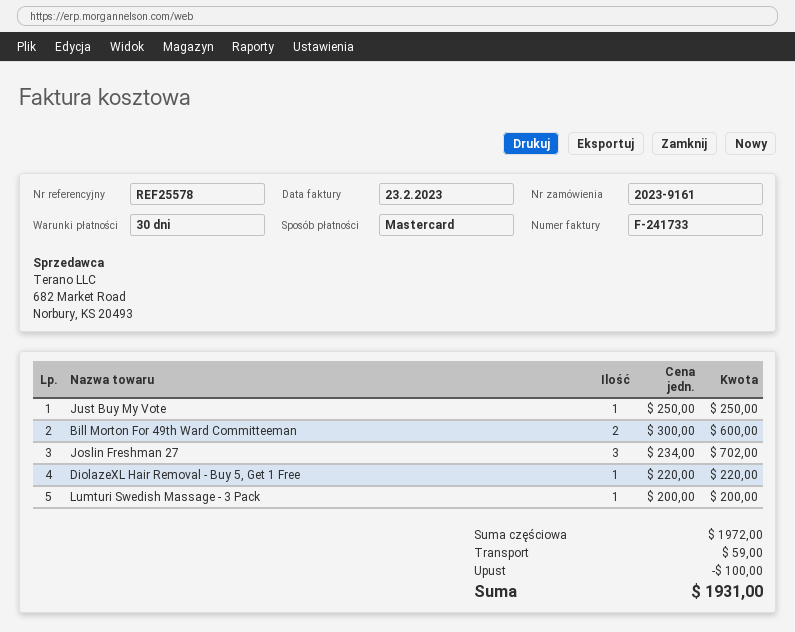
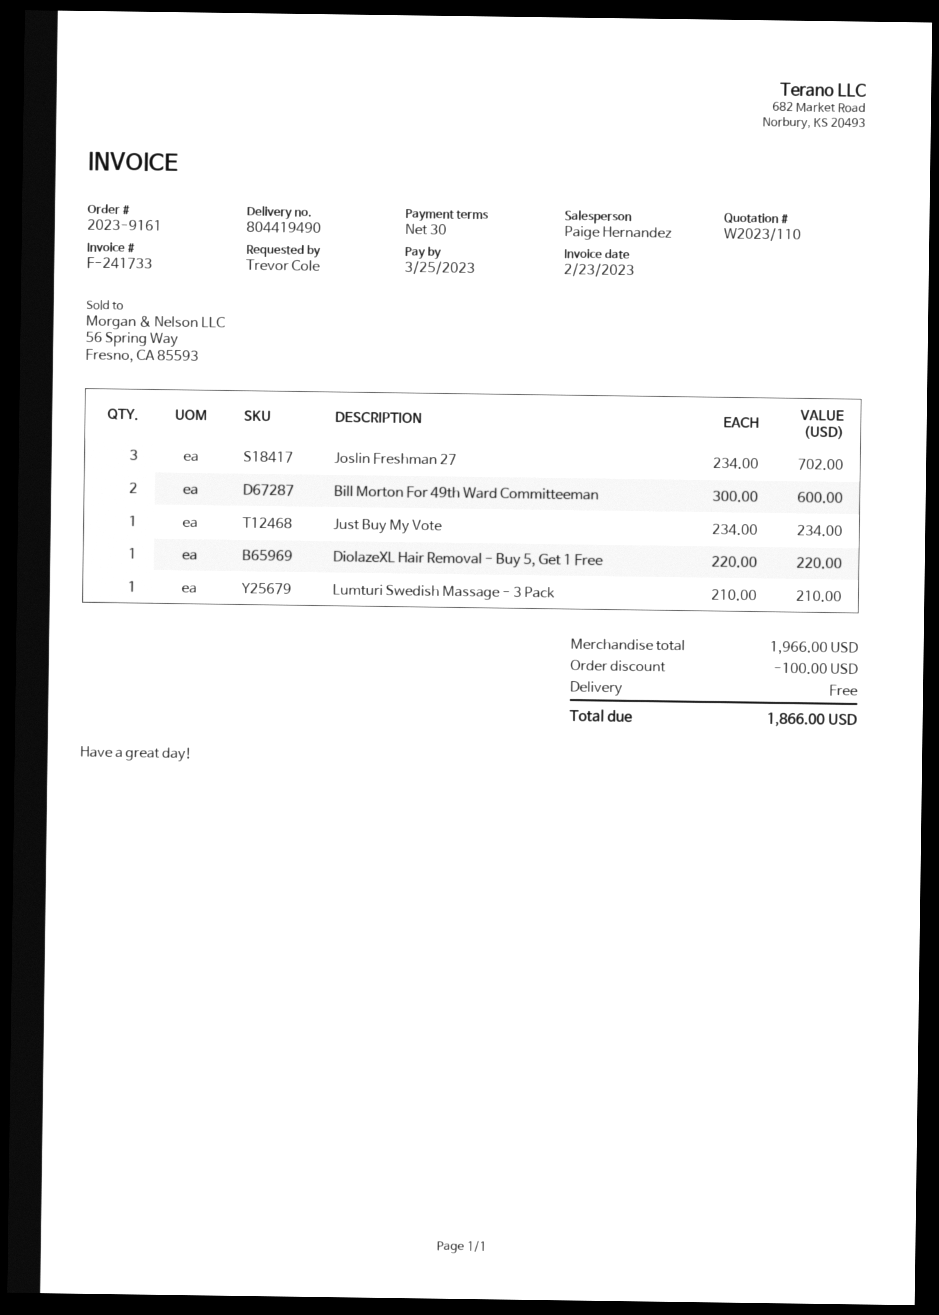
Just Buy My Vote: 1 x 250.00 = 250.00 -> 1 x 234.00 = 234.00
Lumturi Swedish Massage - 3 Pack: 1 x 200.00 = 200.00 -> 1 x 210.00 = 210.00
subtotal: 1972.00 -> 1966.00
shipping: 59.00 -> 0.00
total: 1931.00 -> 1866.00

